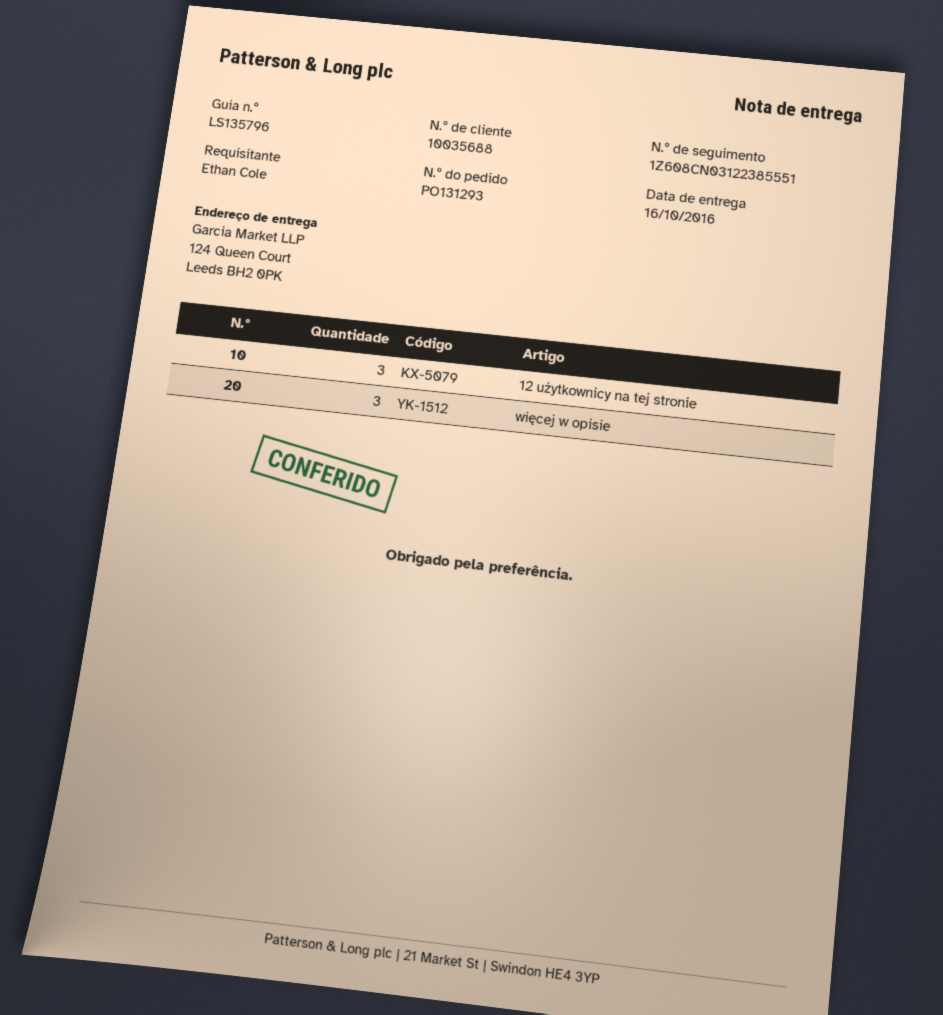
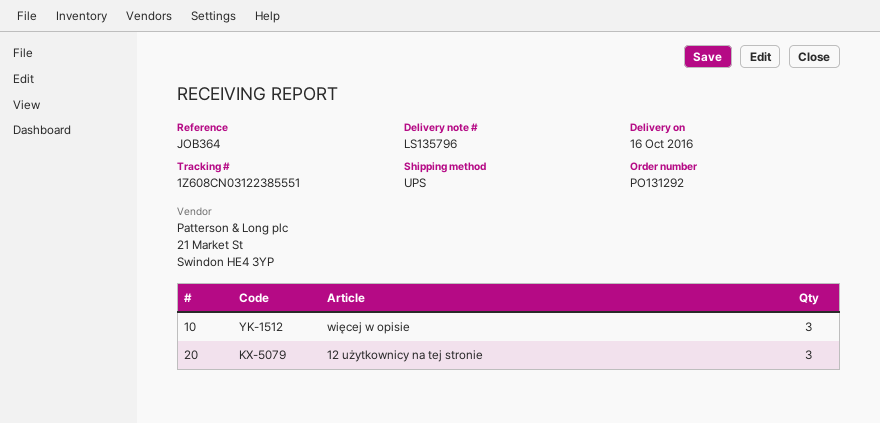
order number: PO131293 -> PO131292

